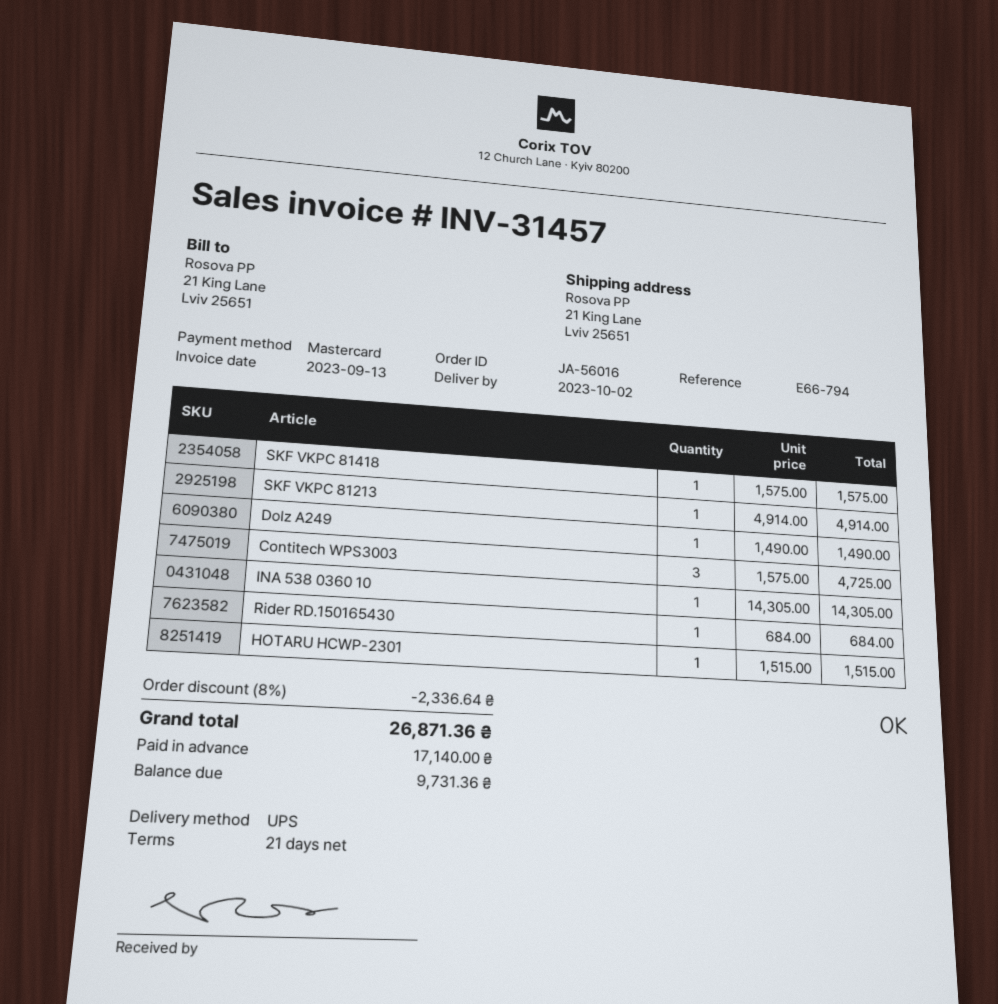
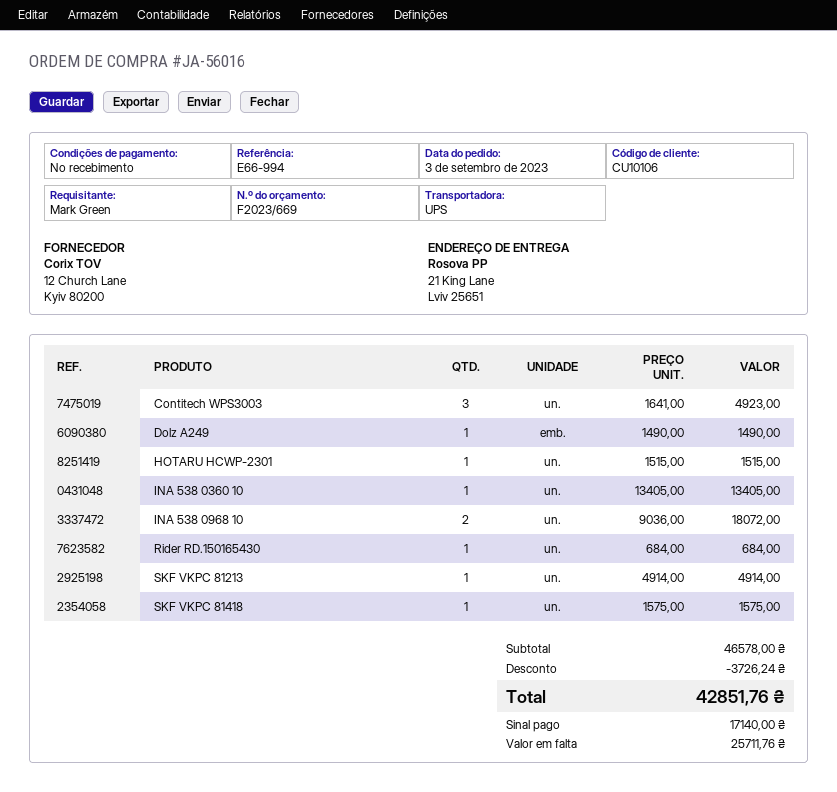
payment terms: 21 days -> on receipt
reference: E66-794 -> E66-994
Contitech WPS3003: 3 x 1575.00 = 4725.00 -> 3 x 1641.00 = 4923.00
INA 538 0360 10: 1 x 14305.00 = 14305.00 -> 1 x 13405.00 = 13405.00
INA 538 0968 10: none -> 2 x 9036.00 = 18072.00
discount: 2336.64 -> 3726.24
total: 26871.36 -> 42851.76
balance: 9731.36 -> 25711.76

